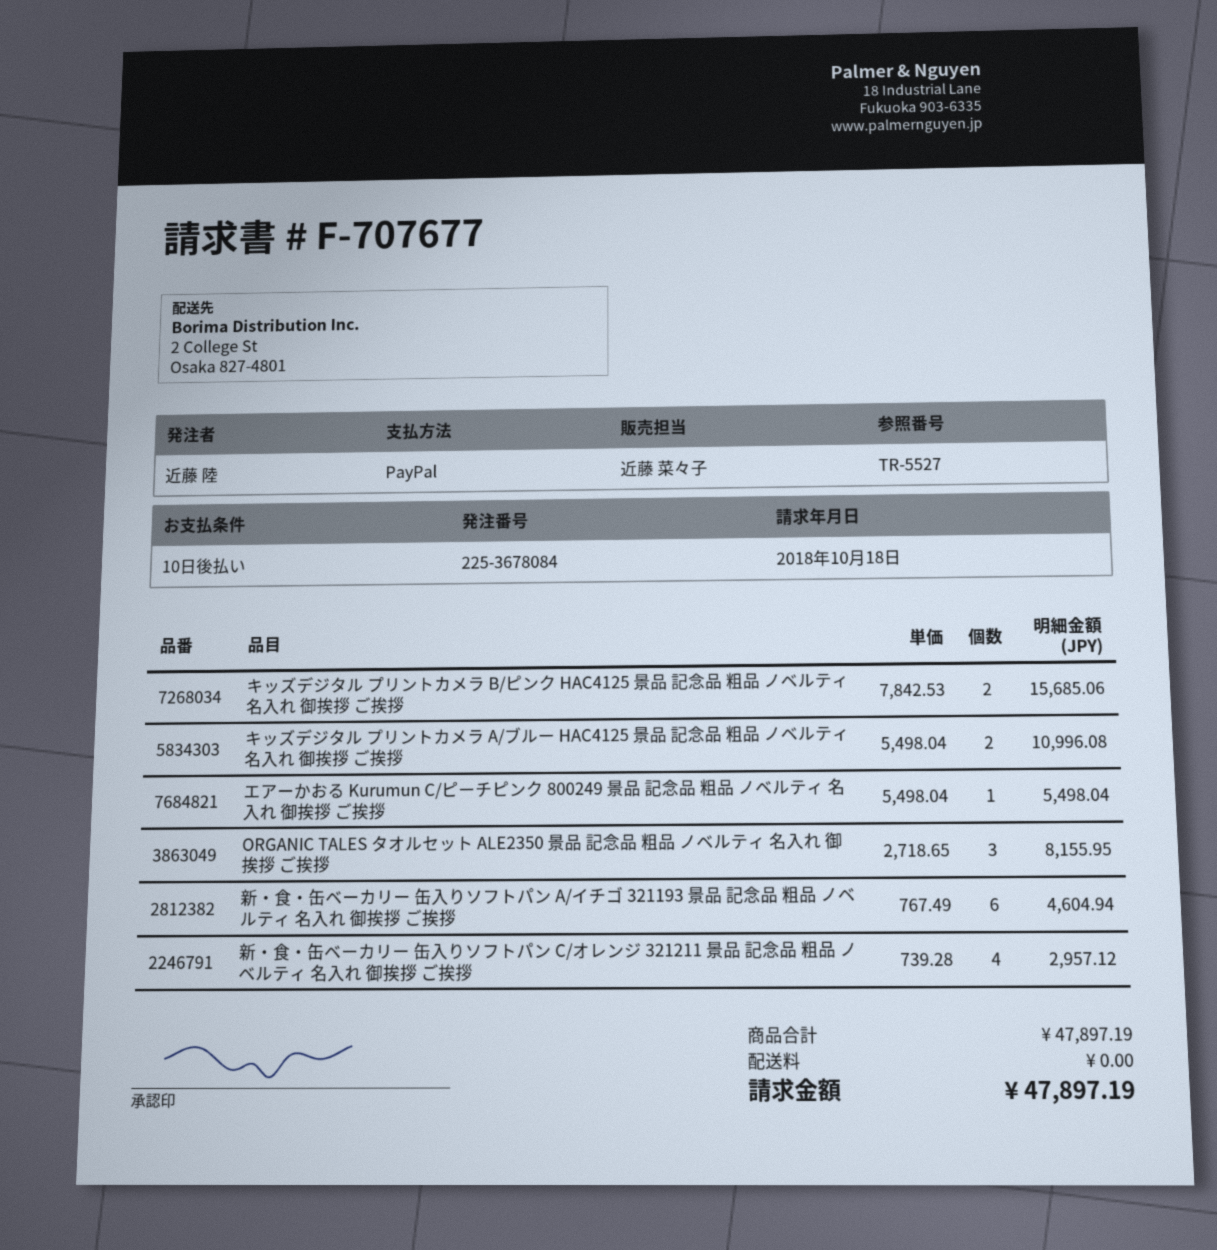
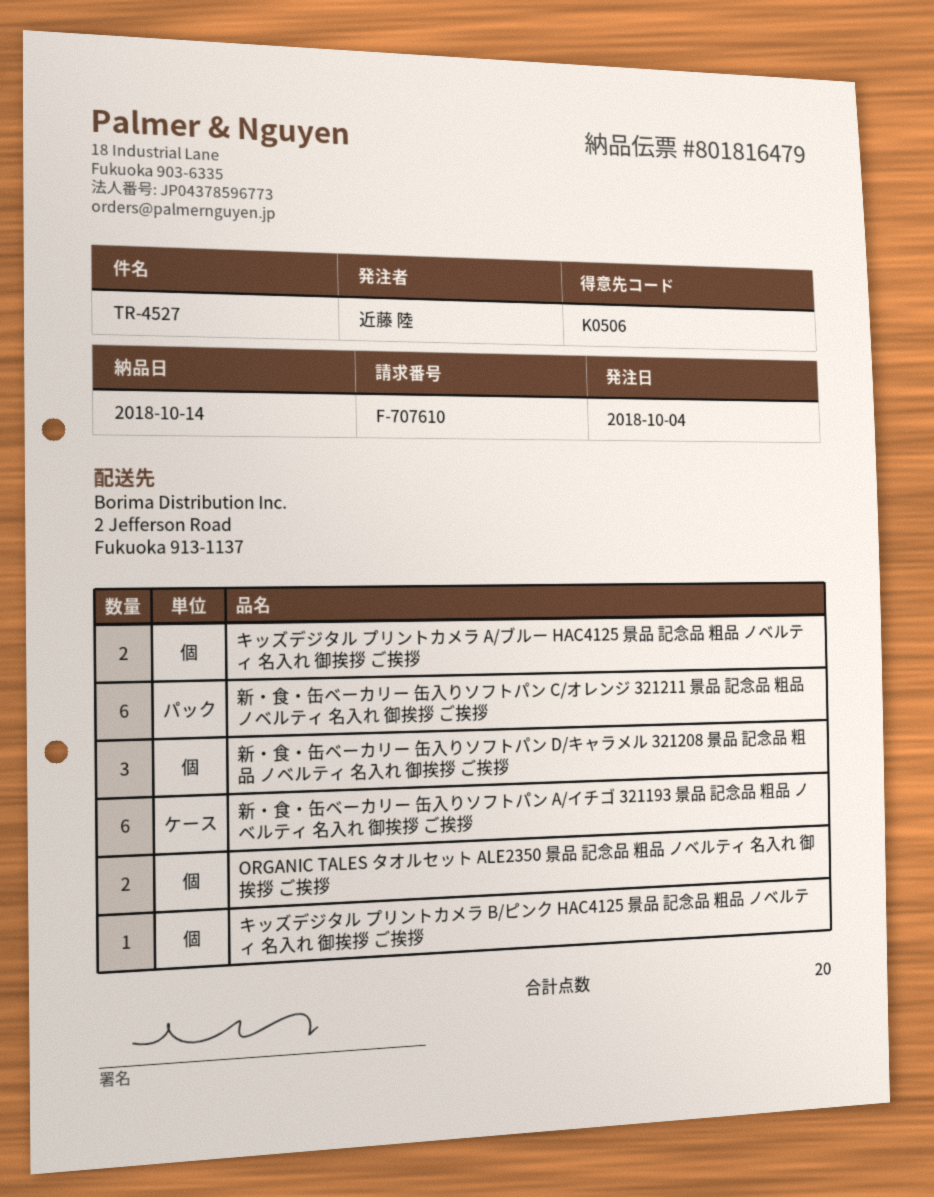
invoice number: F-707677 -> F-707610
reference: TR-5527 -> TR-4527
ship to: 2 College St, Osaka 827-4801 -> 2 Jefferson Road, Fukuoka 913-1137
キッズデジタル プリントカメラ B/ピンク HAC4125 景品 記念品 粗品 ノベルティ 名入れ 御挨拶 ご挨拶: 2 -> 1
エアーかおる Kurumun C/ピーチピンク 800249 景品 記念品 粗品 ノベルティ 名入れ 御挨拶 ご挨拶: 1 -> none
ORGANIC TALES タオルセット ALE2350 景品 記念品 粗品 ノベルティ 名入れ 御挨拶 ご挨拶: 3 -> 2
新・食・缶ベーカリー 缶入りソフトパン C/オレンジ 321211 景品 記念品 粗品 ノベルティ 名入れ 御挨拶 ご挨拶: 4 -> 6
新・食・缶ベーカリー 缶入りソフトパン D/キャラメル 321208 景品 記念品 粗品 ノベルティ 名入れ 御挨拶 ご挨拶: none -> 3

